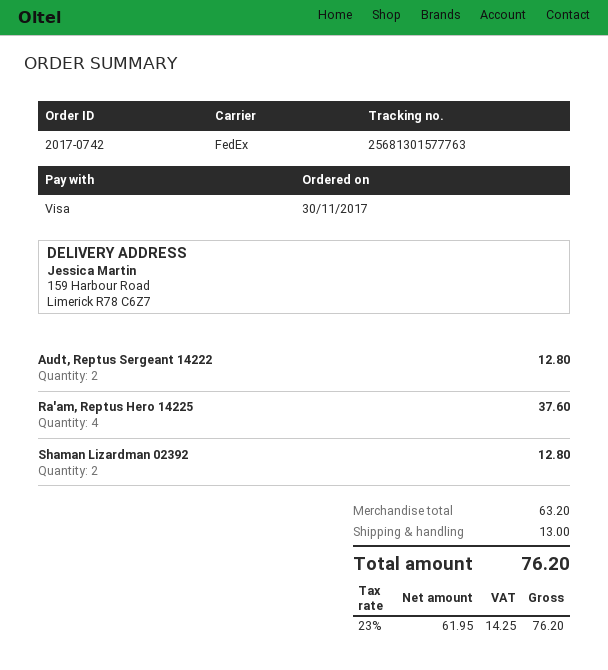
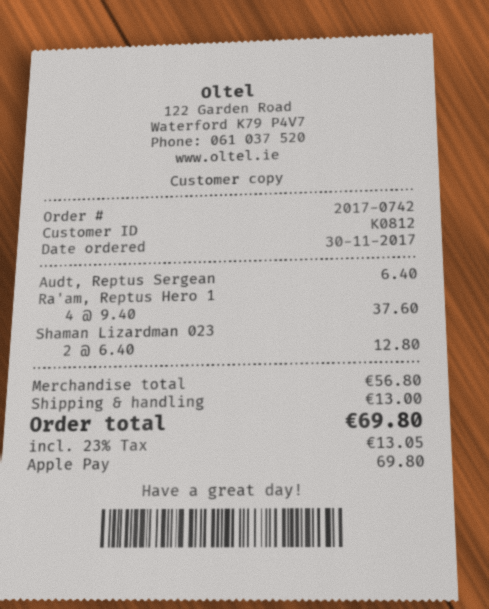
payment method: Visa -> Apple Pay
Audt, Reptus Sergeant 14222: 2 for 12.80 -> 1 for 6.40
subtotal: 63.20 -> 56.80
tax: 23% = 14.25 -> 23% = 13.05
total: 76.20 -> 69.80

